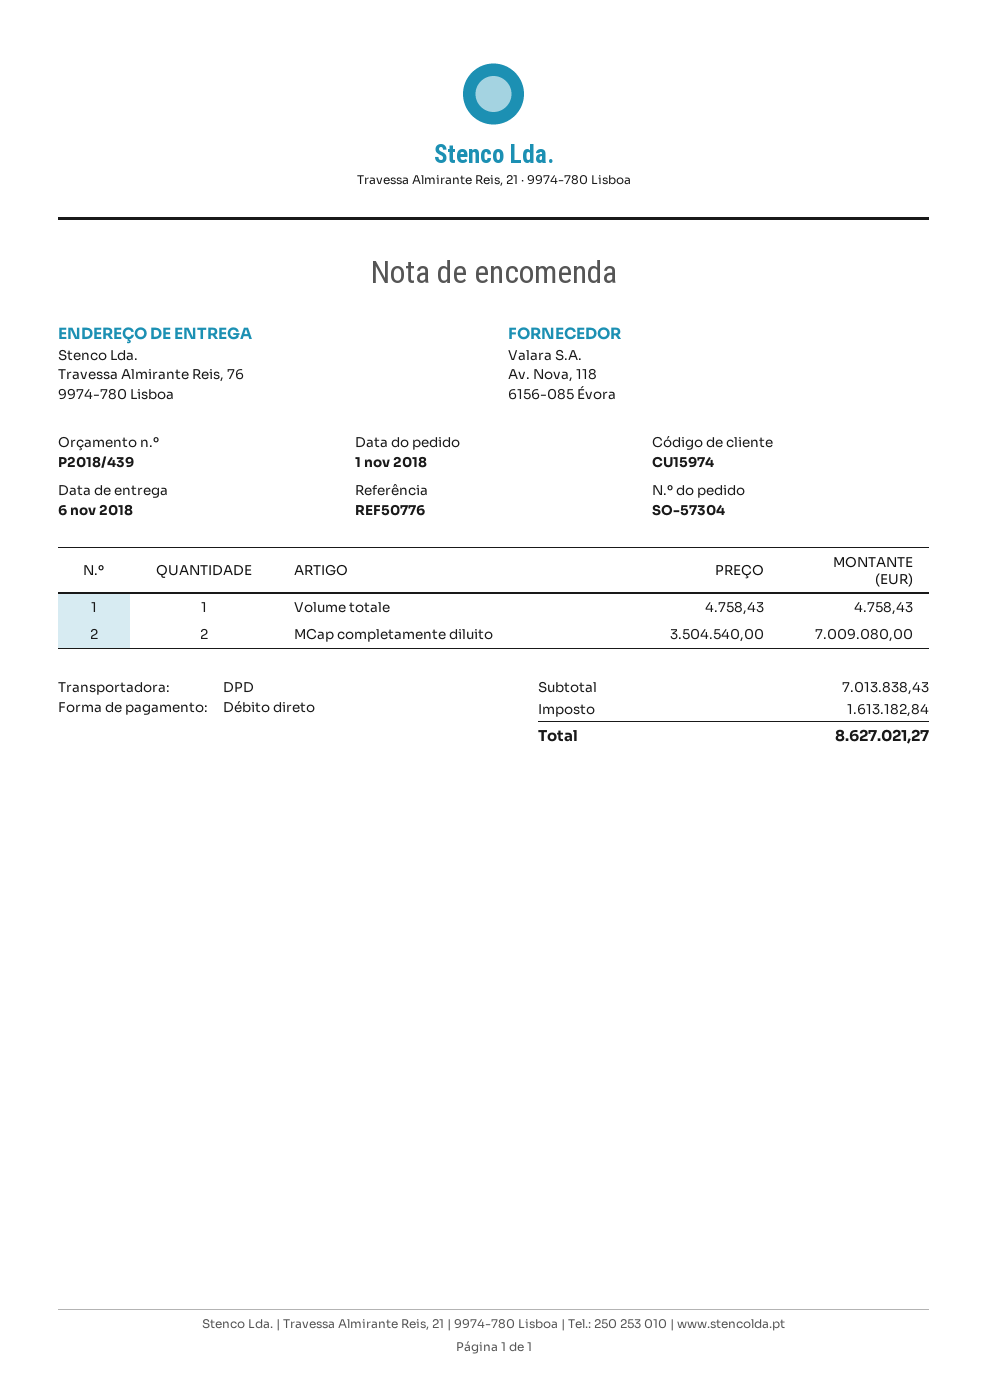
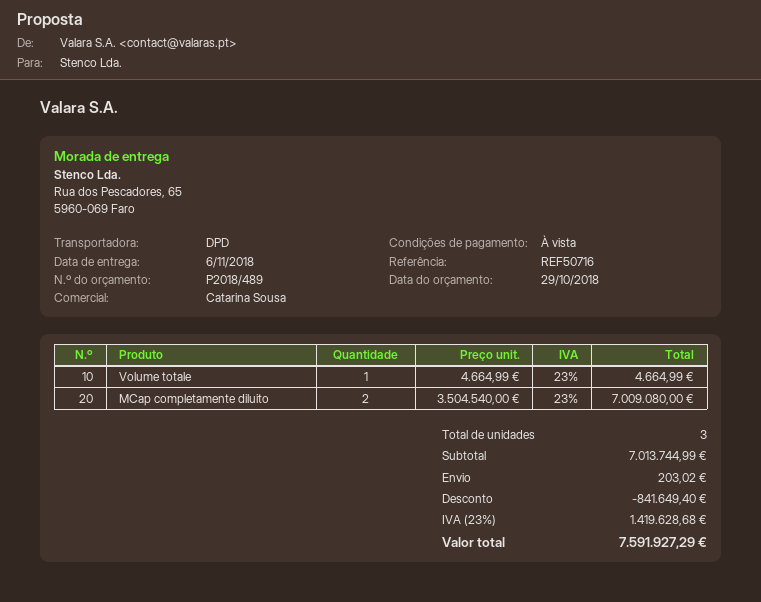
quote number: P2018/439 -> P2018/489
reference: REF50776 -> REF50716
ship to: Travessa Almirante Reis, 76, 9974-780 Lisboa -> Rua dos Pescadores, 65, 5960-069 Faro
Volume totale: 1 x 4758.43 = 4758.43 -> 1 x 4664.99 = 4664.99
subtotal: 7013838.43 -> 7013744.99
discount: none -> 841649.40
shipping: none -> 203.02
tax: 1613182.84 -> 1419628.68
total: 8627021.27 -> 7591927.29

